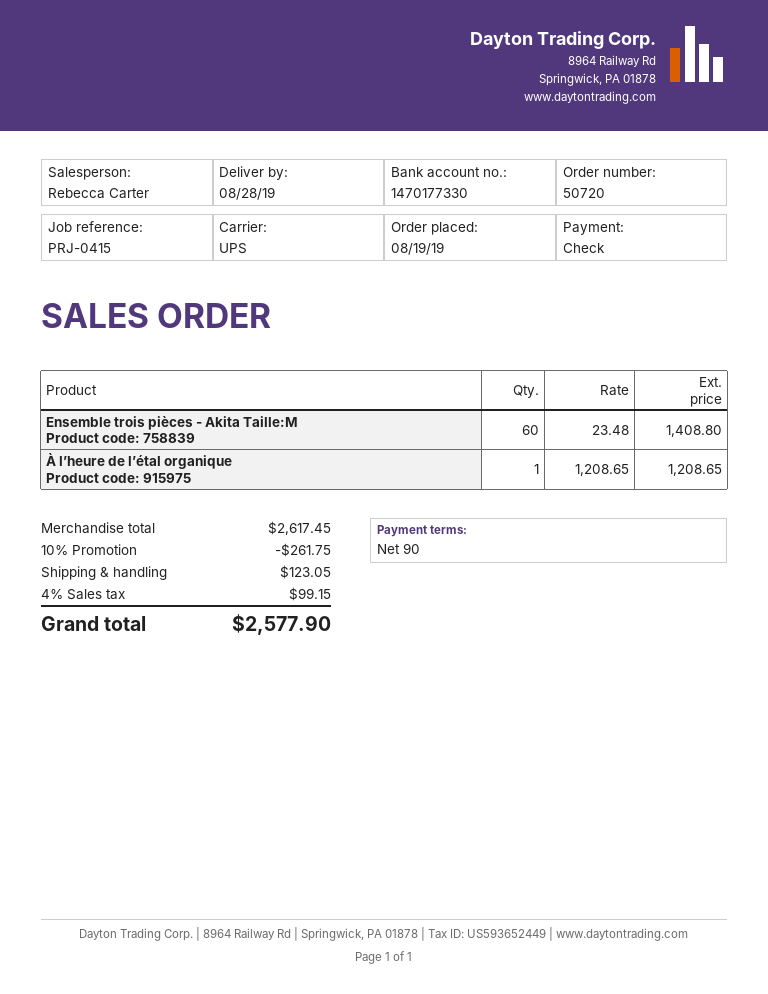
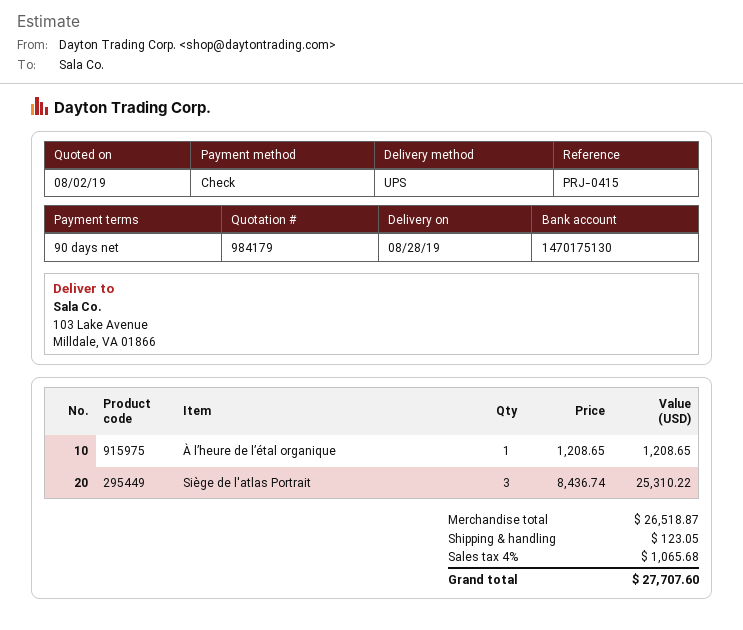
bank account: 1470177330 -> 1470175130
Ensemble trois pièces - Akita Taille:M: 60 x 23.48 = 1408.80 -> none
Siège de l'atlas Portrait: none -> 3 x 8436.74 = 25310.22
subtotal: 2617.45 -> 26518.87
discount: 10% = 261.75 -> none
tax: 4% = 99.15 -> 4% = 1065.68
total: 2577.90 -> 27707.60

